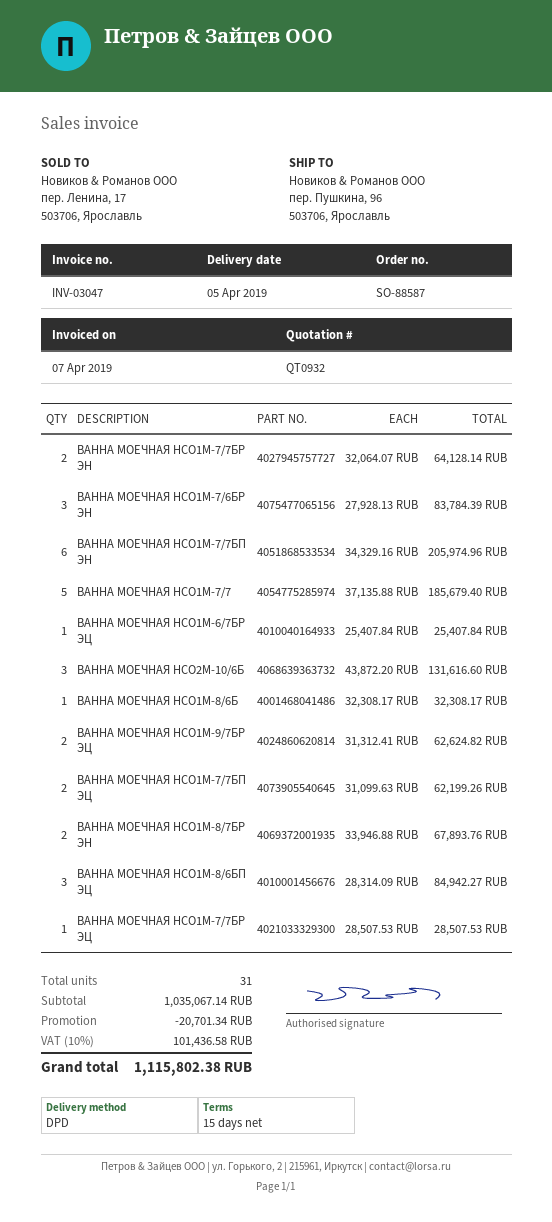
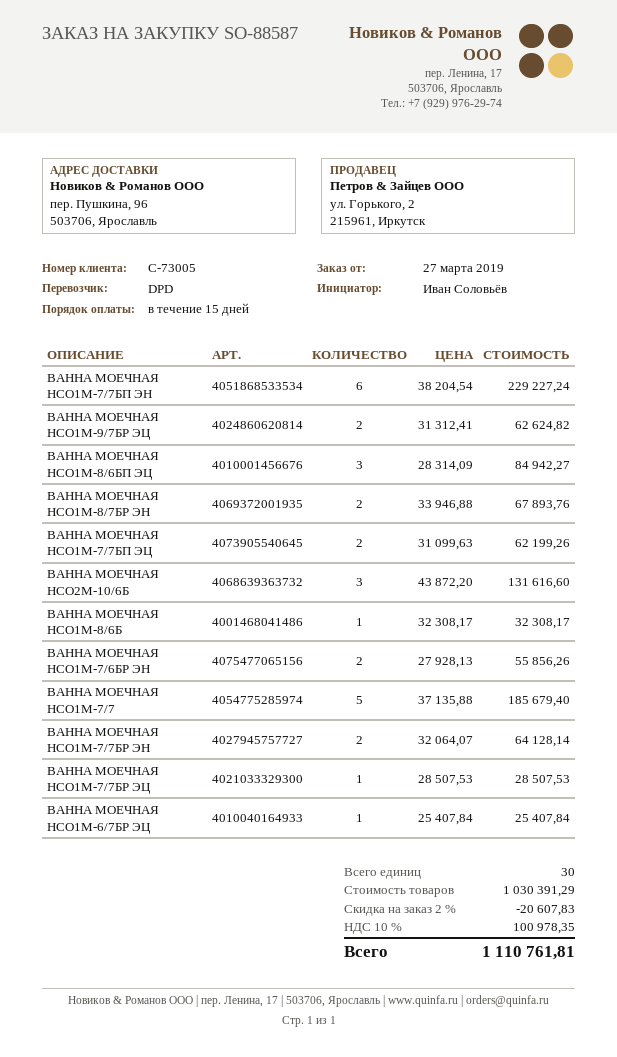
ВАННА МОЕЧНАЯ НСО1М-7/6БР ЭН: 3 x 27928.13 = 83784.39 -> 2 x 27928.13 = 55856.26
ВАННА МОЕЧНАЯ НСО1М-7/7БП ЭН: 6 x 34329.16 = 205974.96 -> 6 x 38204.54 = 229227.24
total quantity: 31 -> 30
subtotal: 1035067.14 -> 1030391.29
discount: 20701.34 -> 20607.83
tax: 10% = 101436.58 -> 10% = 100978.35
total: 1115802.38 -> 1110761.81

